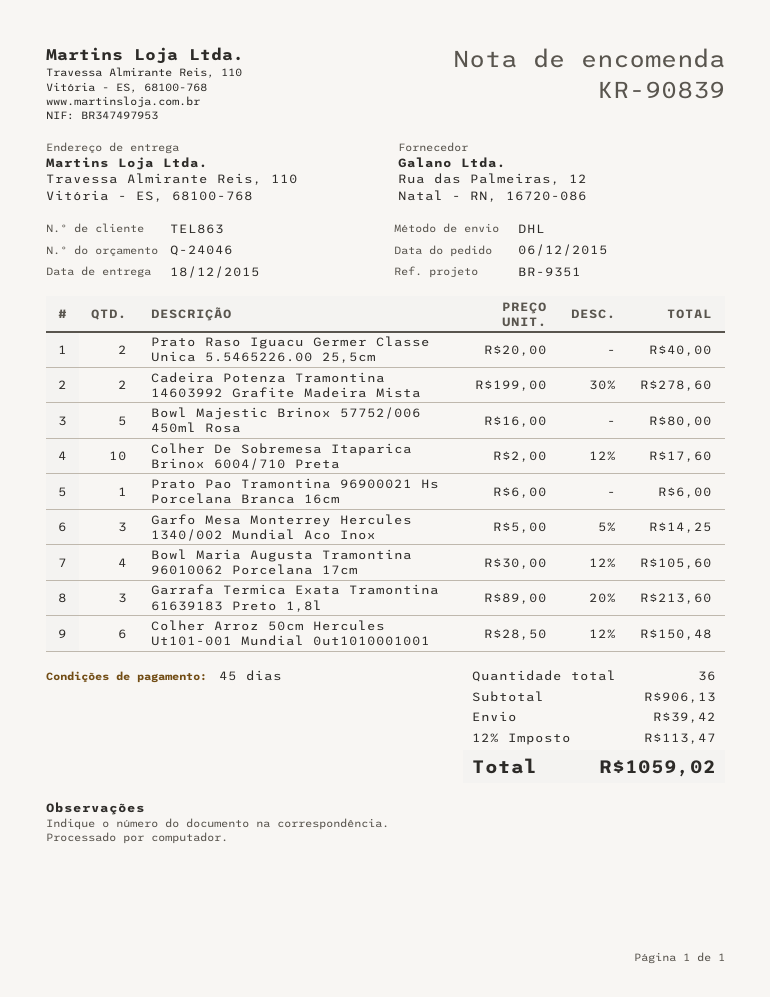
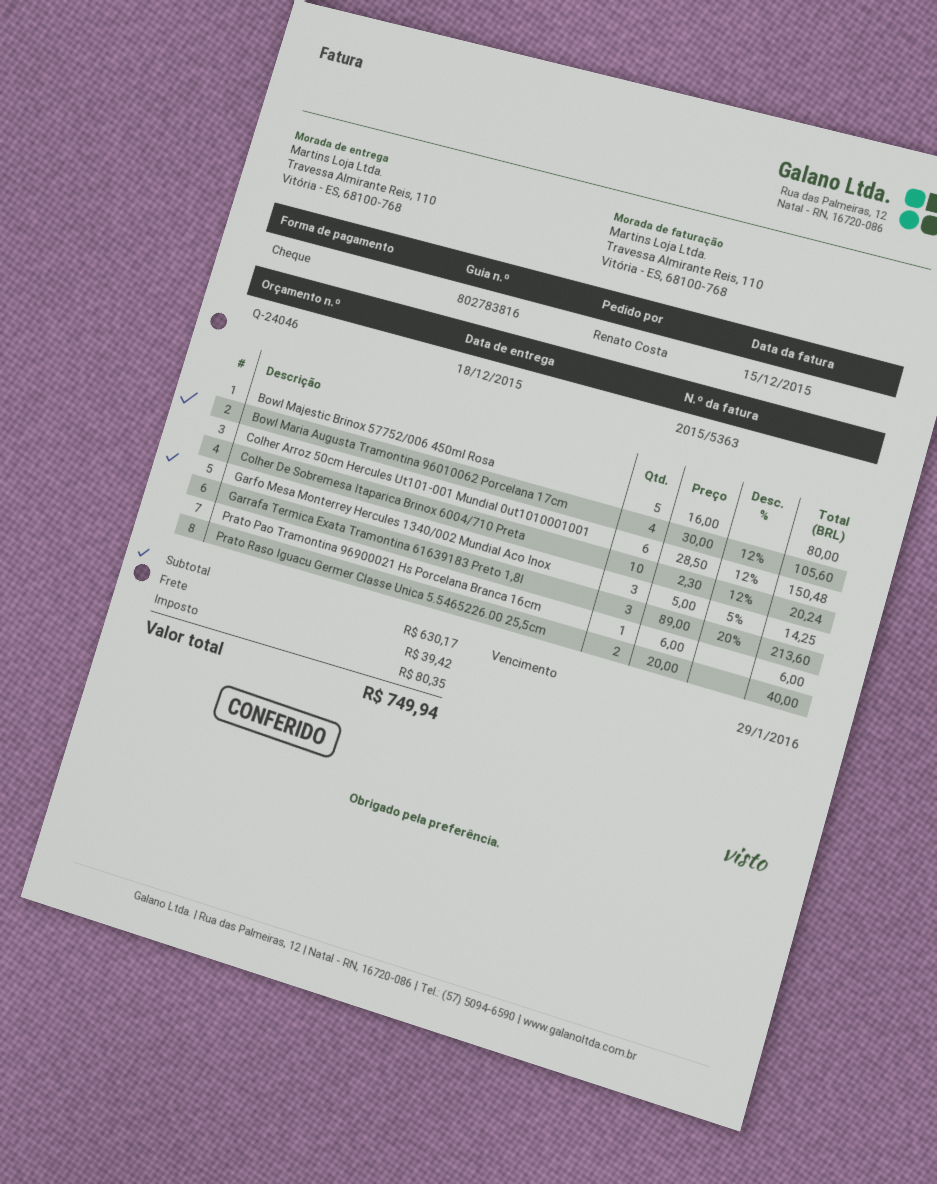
Cadeira Potenza Tramontina 14603992 Grafite Madeira Mista: 2 x 199.00 - 30% = 278.60 -> none
Colher De Sobremesa Itaparica Brinox 6004/710 Preta: 10 x 2.00 - 12% = 17.60 -> 10 x 2.30 - 12% = 20.24
subtotal: 906.13 -> 630.17
tax: 113.47 -> 80.35
total: 1059.02 -> 749.94

